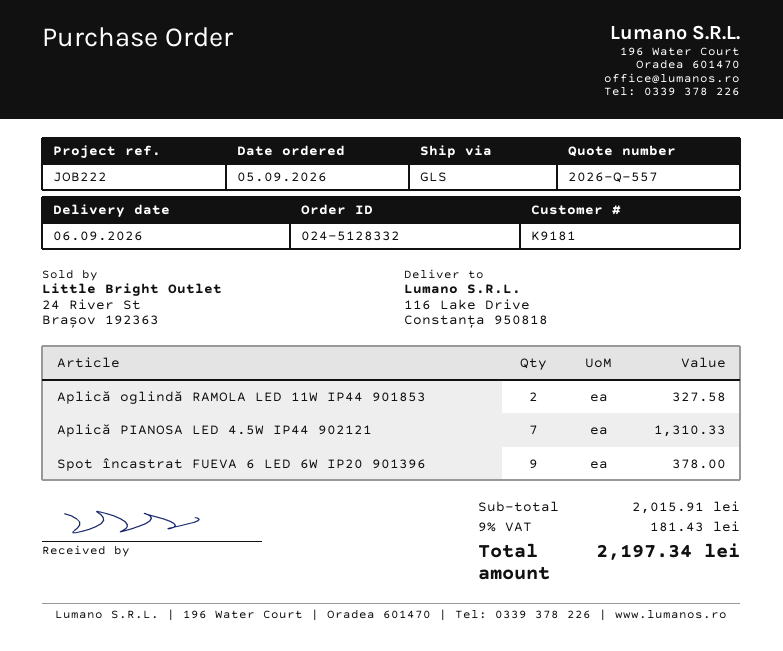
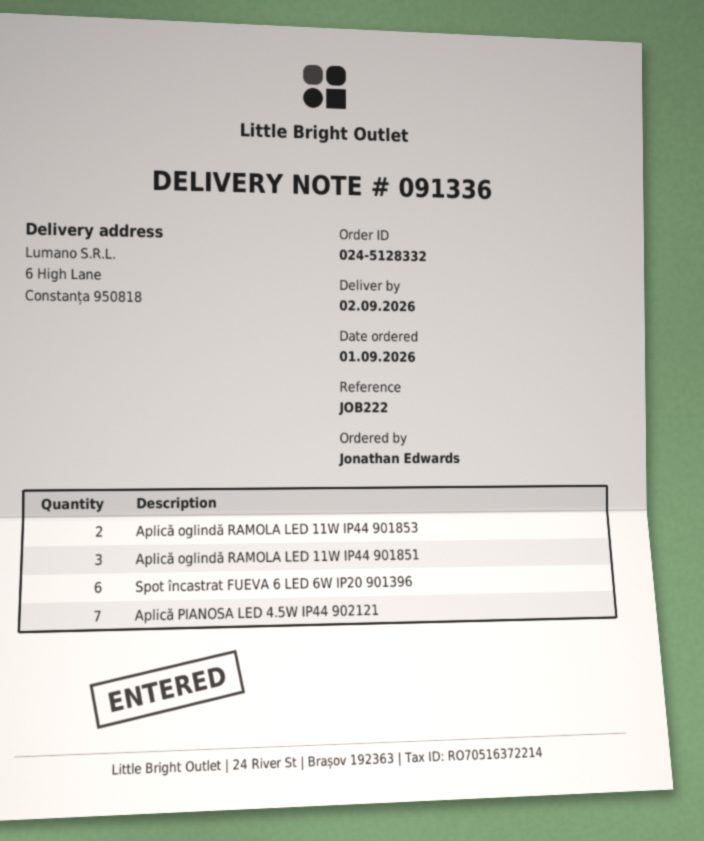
order date: 2026-09-05 -> 2026-09-01
delivery date: 2026-09-06 -> 2026-09-02
ship to: 116 Lake Drive, Constanța 950818 -> 6 High Lane, Constanța 950818
Spot încastrat FUEVA 6 LED 6W IP20 901396: 9 -> 6
Aplică oglindă RAMOLA LED 11W IP44 901851: none -> 3

